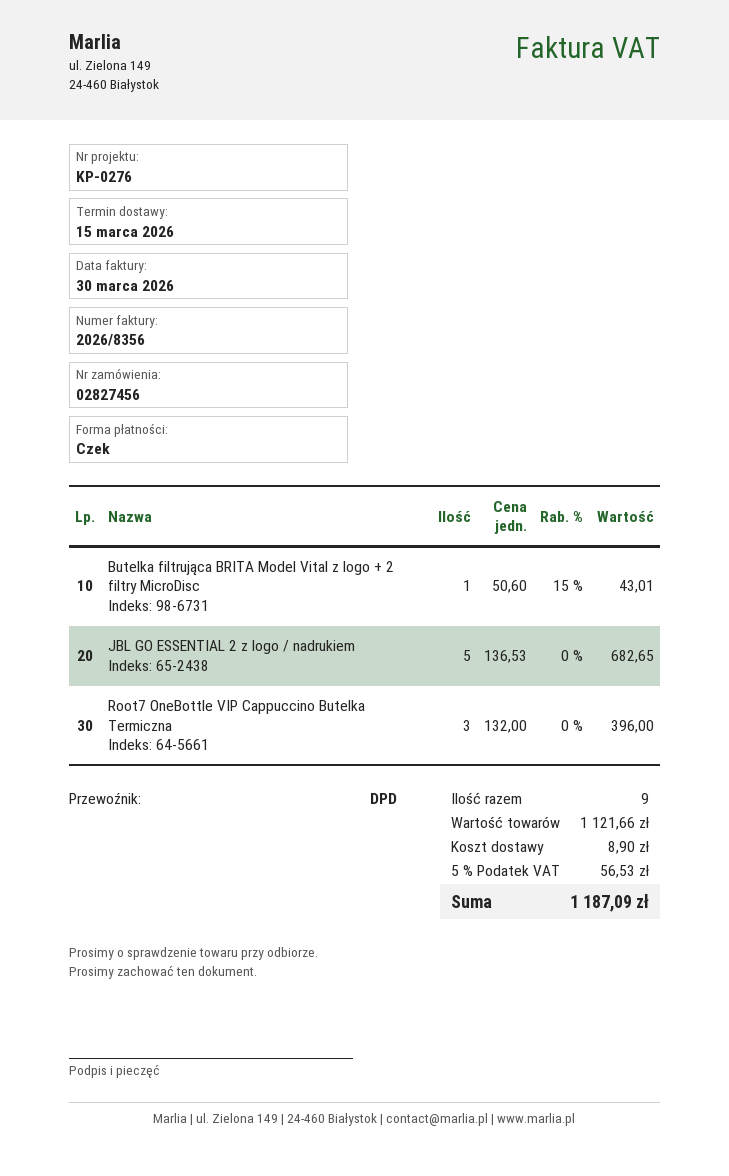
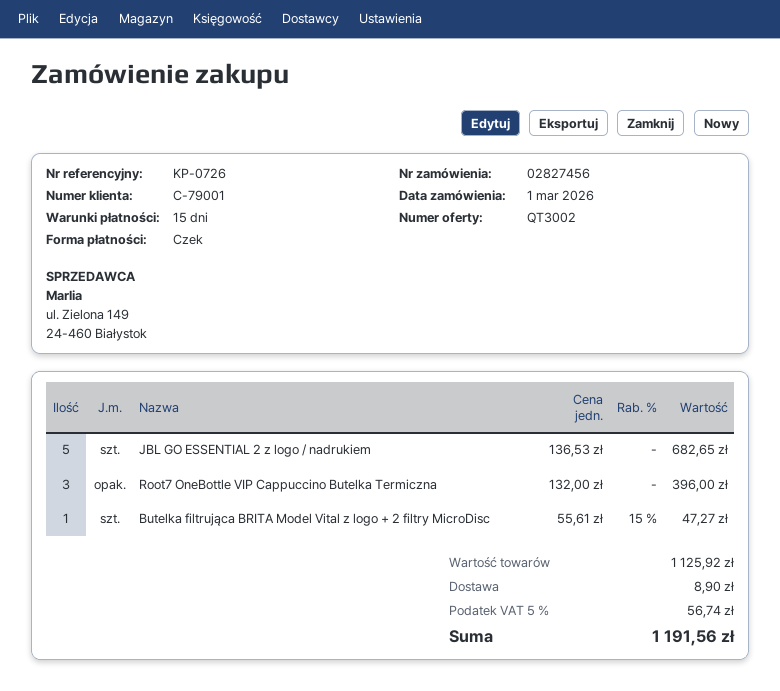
reference: KP-0276 -> KP-0726
Butelka filtrująca BRITA Model Vital z logo + 2 filtry MicroDisc: 1 x 50.60 - 15% = 43.01 -> 1 x 55.61 - 15% = 47.27
subtotal: 1121.66 -> 1125.92
tax: 5% = 56.53 -> 5% = 56.74
total: 1187.09 -> 1191.56

